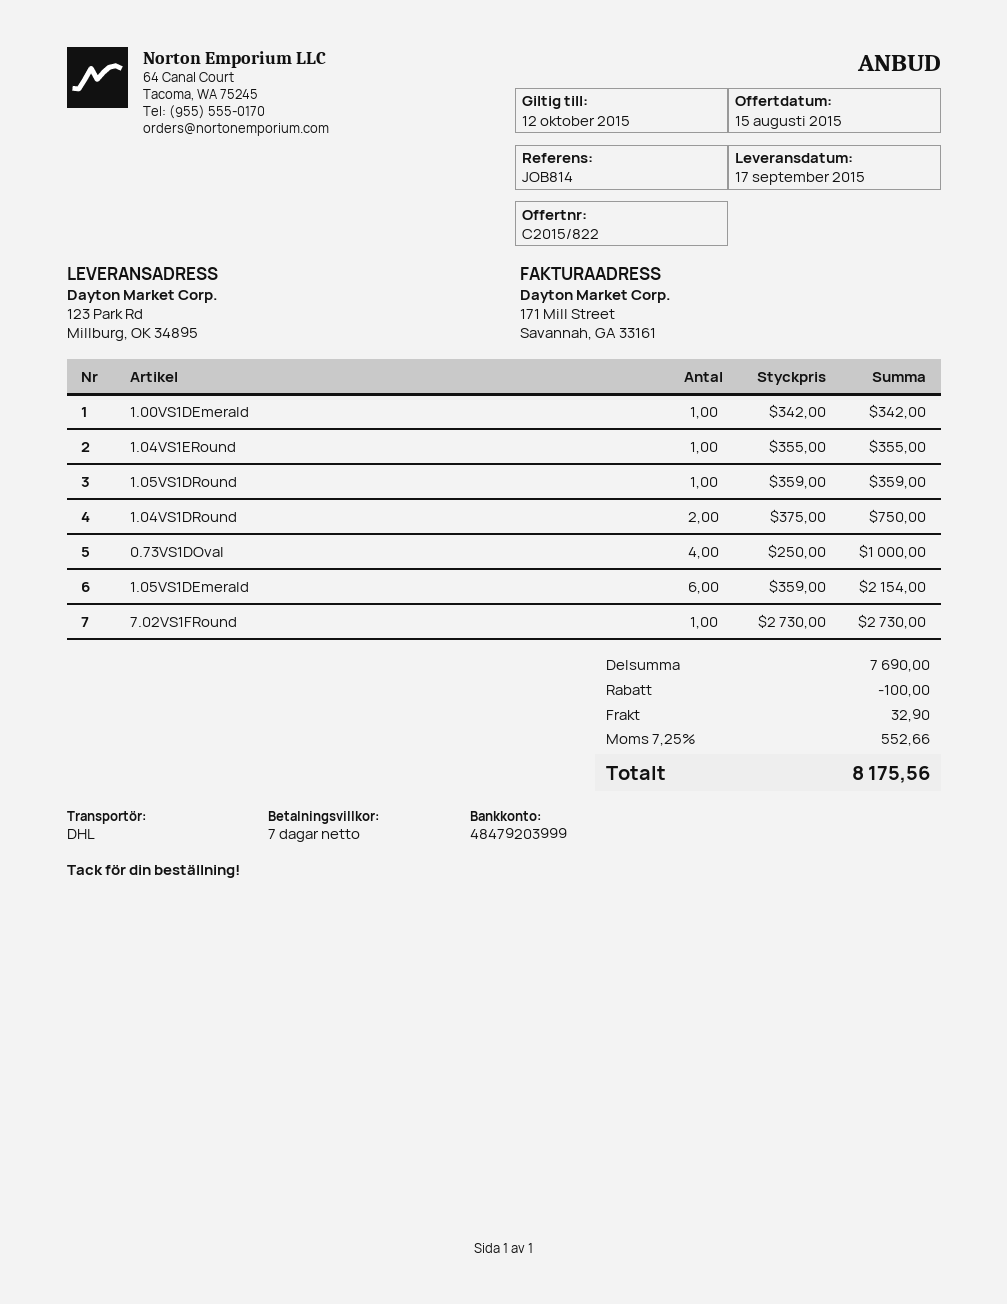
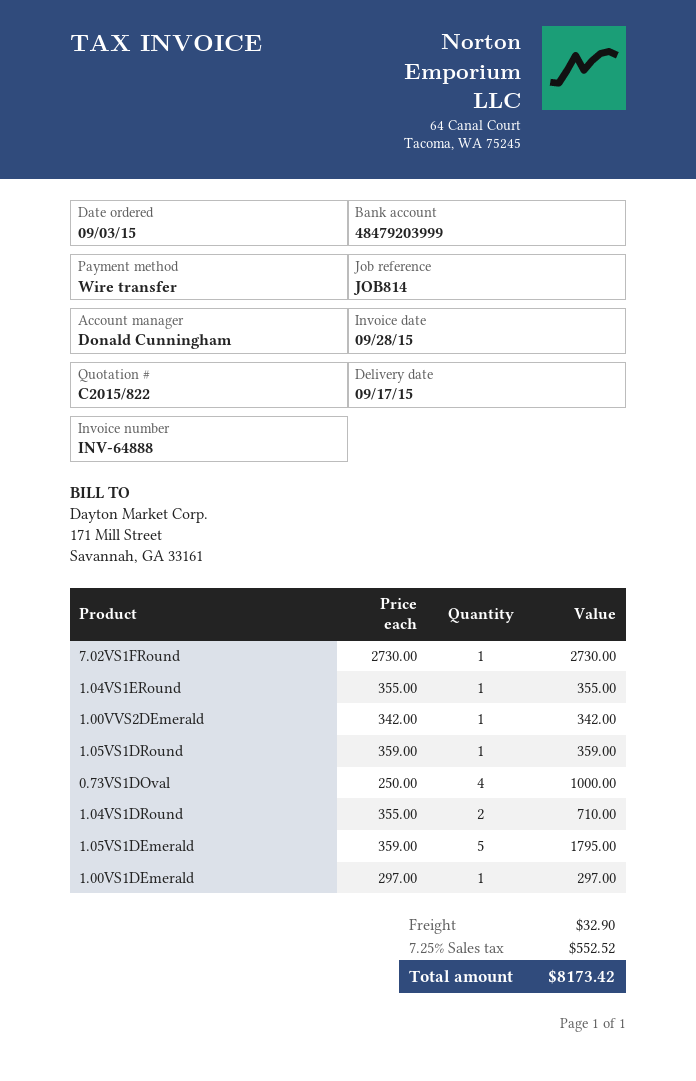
1.00VS1DEmerald: 1 x 342.00 = 342.00 -> 1 x 297.00 = 297.00
1.04VS1DRound: 2 x 375.00 = 750.00 -> 2 x 355.00 = 710.00
1.05VS1DEmerald: 6 x 359.00 = 2154.00 -> 5 x 359.00 = 1795.00
1.00VVS2DEmerald: none -> 1 x 342.00 = 342.00
discount: 100.00 -> none
tax: 7.25% = 552.66 -> 7.25% = 552.52
total: 8175.56 -> 8173.42

